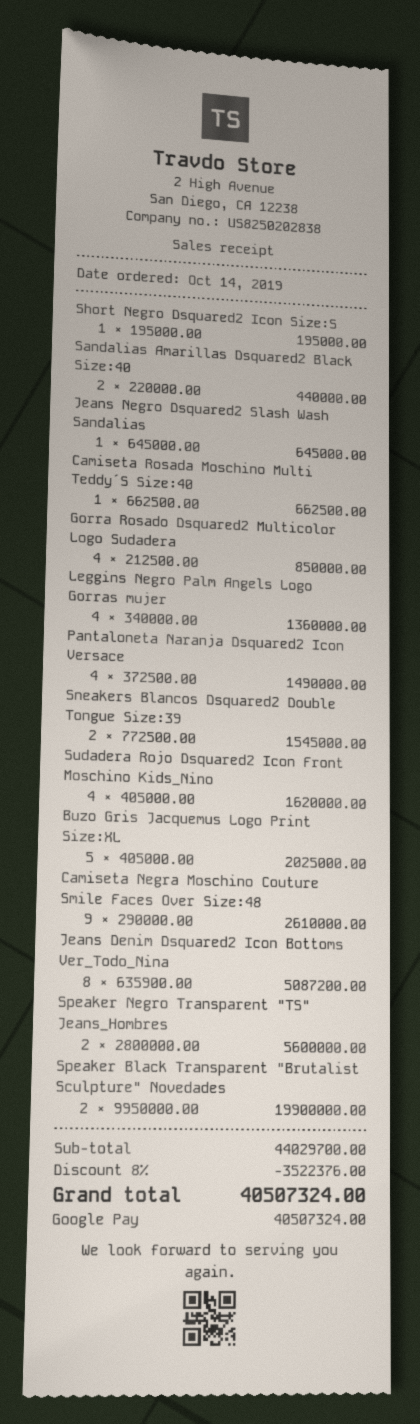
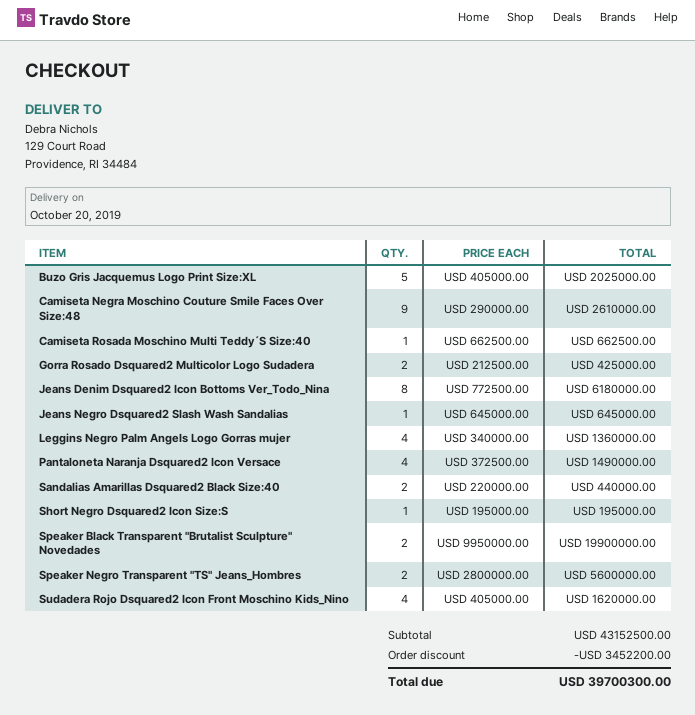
Gorra Rosado Dsquared2 Multicolor Logo Sudadera: 4 x 212500.00 = 850000.00 -> 2 x 212500.00 = 425000.00
Sneakers Blancos Dsquared2 Double Tongue Size:39: 2 x 772500.00 = 1545000.00 -> none
Jeans Denim Dsquared2 Icon Bottoms Ver_Todo_Nina: 8 x 635900.00 = 5087200.00 -> 8 x 772500.00 = 6180000.00
subtotal: 44029700.00 -> 43152500.00
discount: 3522376.00 -> 3452200.00
total: 40507324.00 -> 39700300.00

